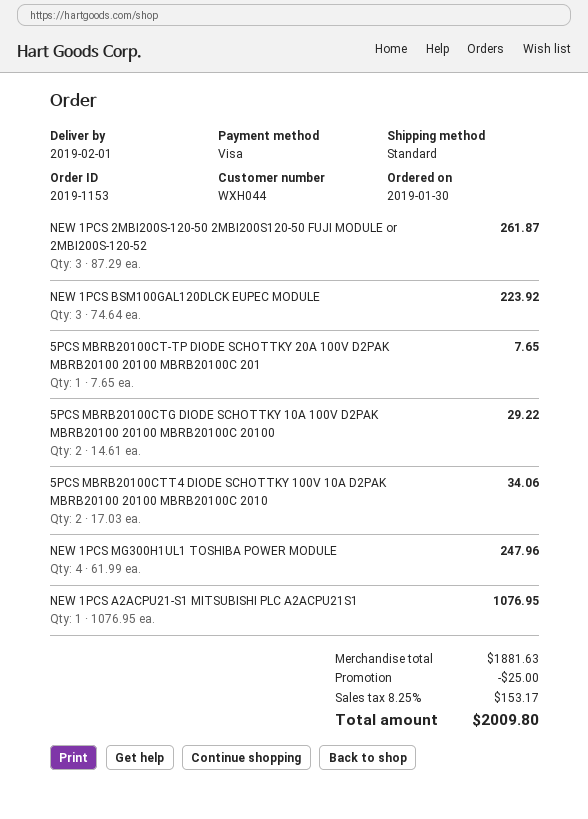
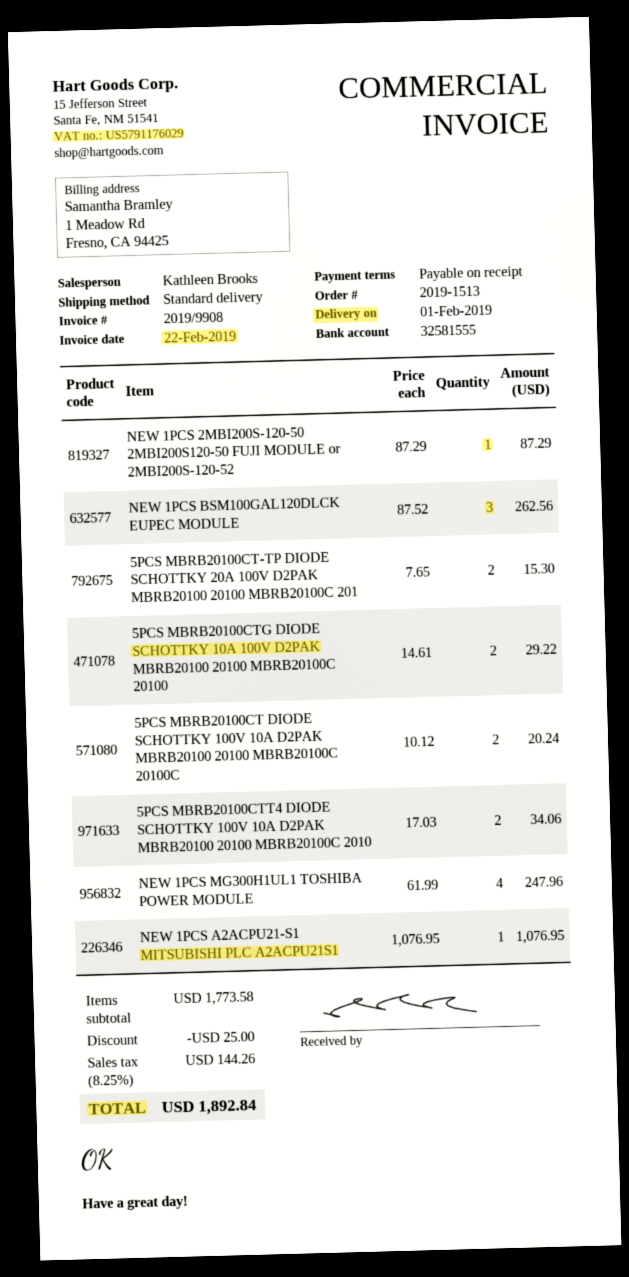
order number: 2019-1153 -> 2019-1513
NEW 1PCS 2MBI200S-120-50 2MBI200S120-50 FUJI MODULE or 2MBI200S-120-52: 3 x 87.29 = 261.87 -> 1 x 87.29 = 87.29
NEW 1PCS BSM100GAL120DLCK EUPEC MODULE: 3 x 74.64 = 223.92 -> 3 x 87.52 = 262.56
5PCS MBRB20100CT-TP DIODE SCHOTTKY 20A 100V D2PAK MBRB20100 20100 MBRB20100C 201: 1 x 7.65 = 7.65 -> 2 x 7.65 = 15.30
5PCS MBRB20100CT DIODE SCHOTTKY 100V 10A D2PAK MBRB20100 20100 MBRB20100C 20100C: none -> 2 x 10.12 = 20.24
subtotal: 1881.63 -> 1773.58
tax: 8.25% = 153.17 -> 8.25% = 144.26
total: 2009.80 -> 1892.84

